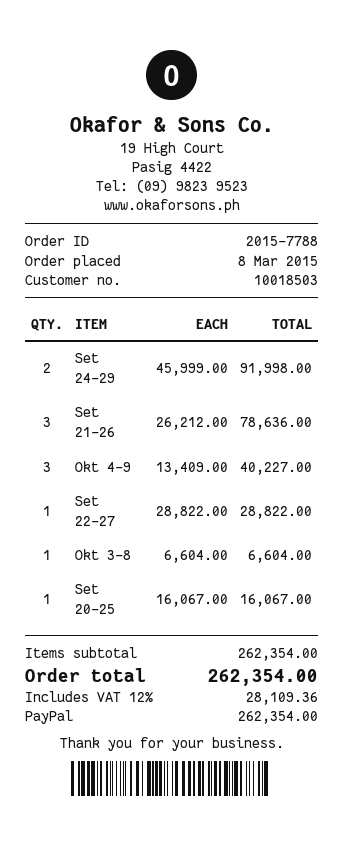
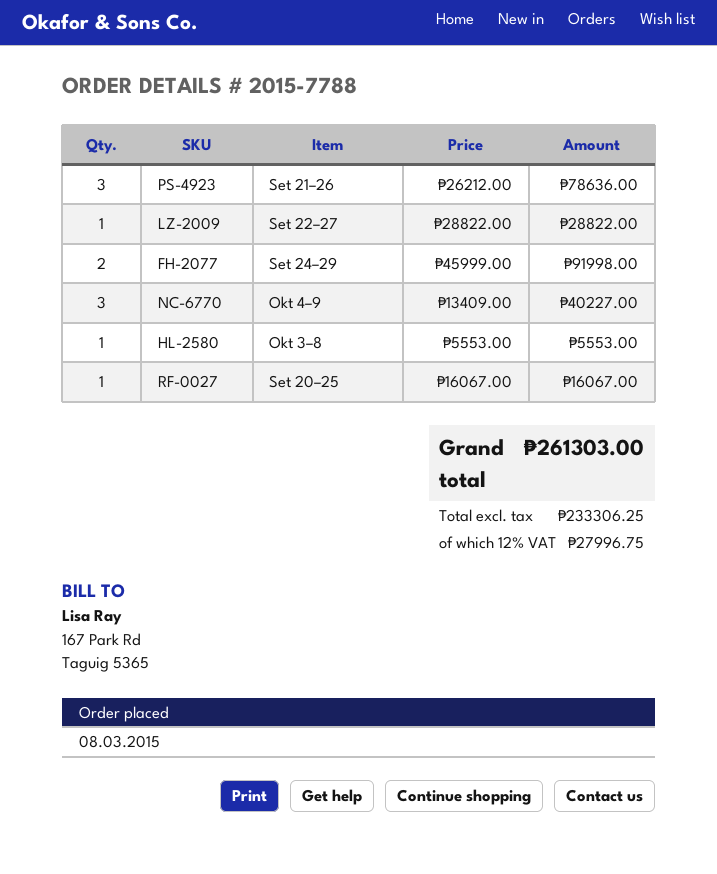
Okt 3–8: 1 x 6604.00 = 6604.00 -> 1 x 5553.00 = 5553.00
tax: 12% = 28109.36 -> 12% = 27996.75
total: 262354.00 -> 261303.00

